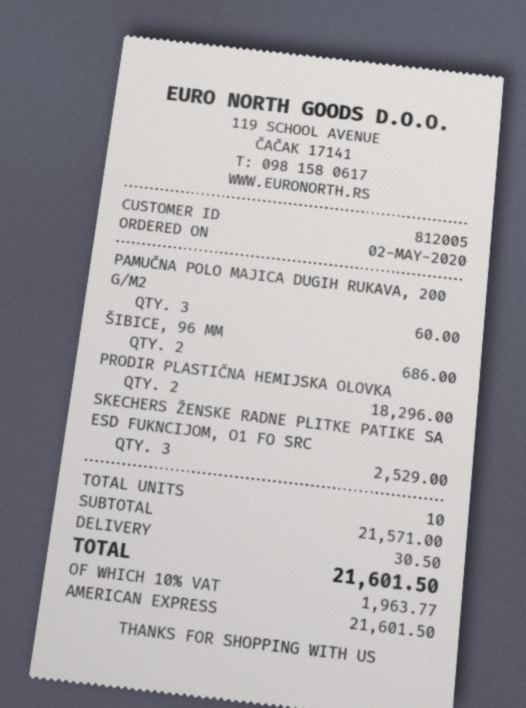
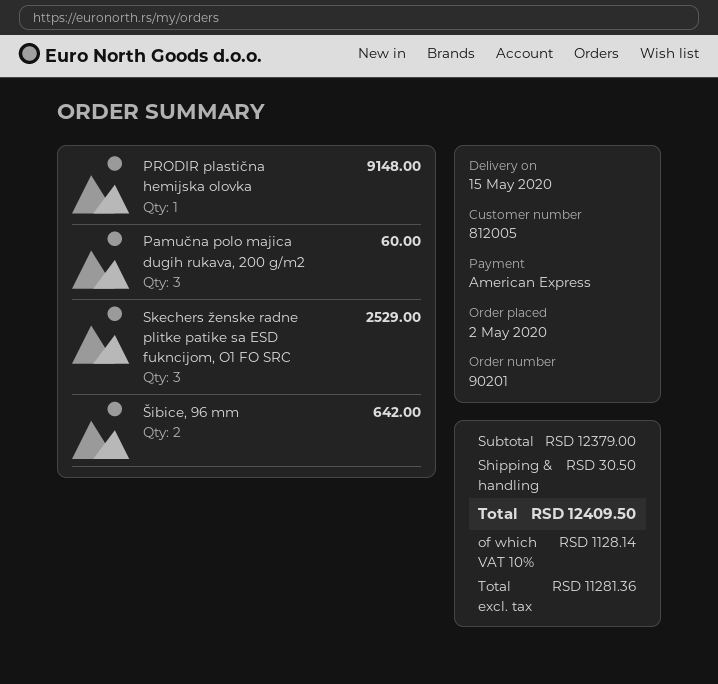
ŠIBICE, 96 MM: 2 for 686.00 -> 2 for 642.00
PRODIR PLASTIČNA HEMIJSKA OLOVKA: 2 for 18296.00 -> 1 for 9148.00
subtotal: 21571.00 -> 12379.00
tax: 10% = 1963.77 -> 10% = 1128.14
total: 21601.50 -> 12409.50

